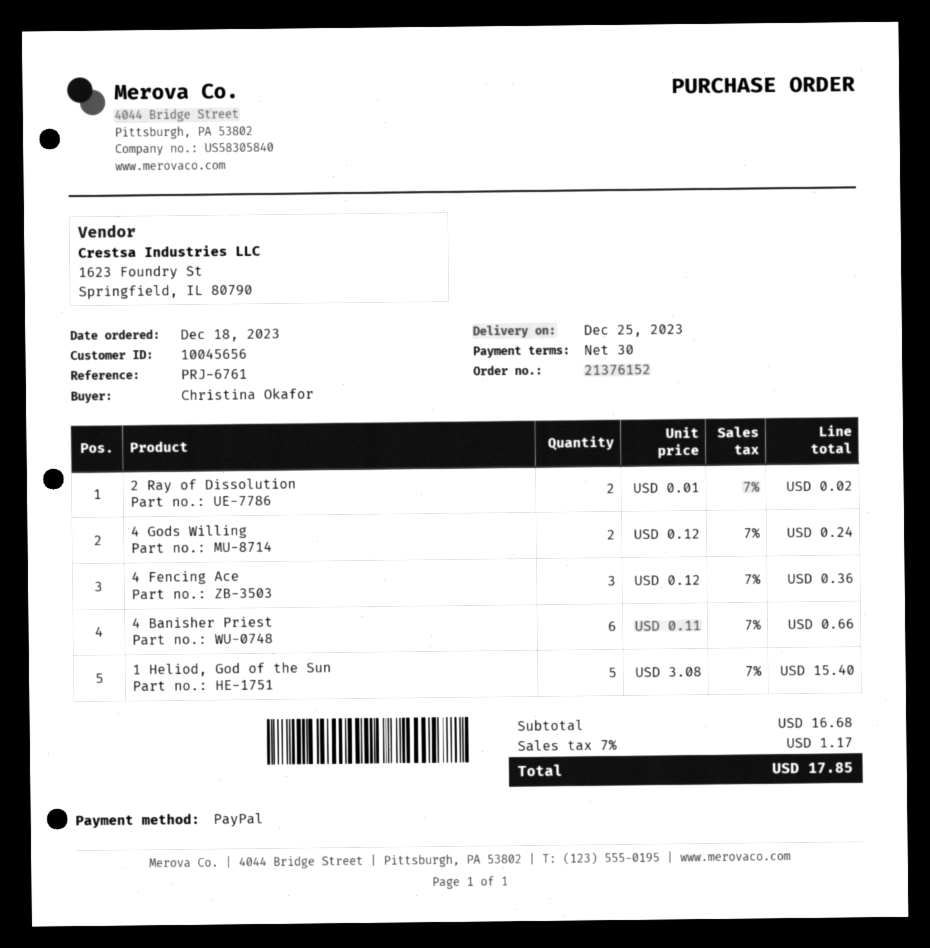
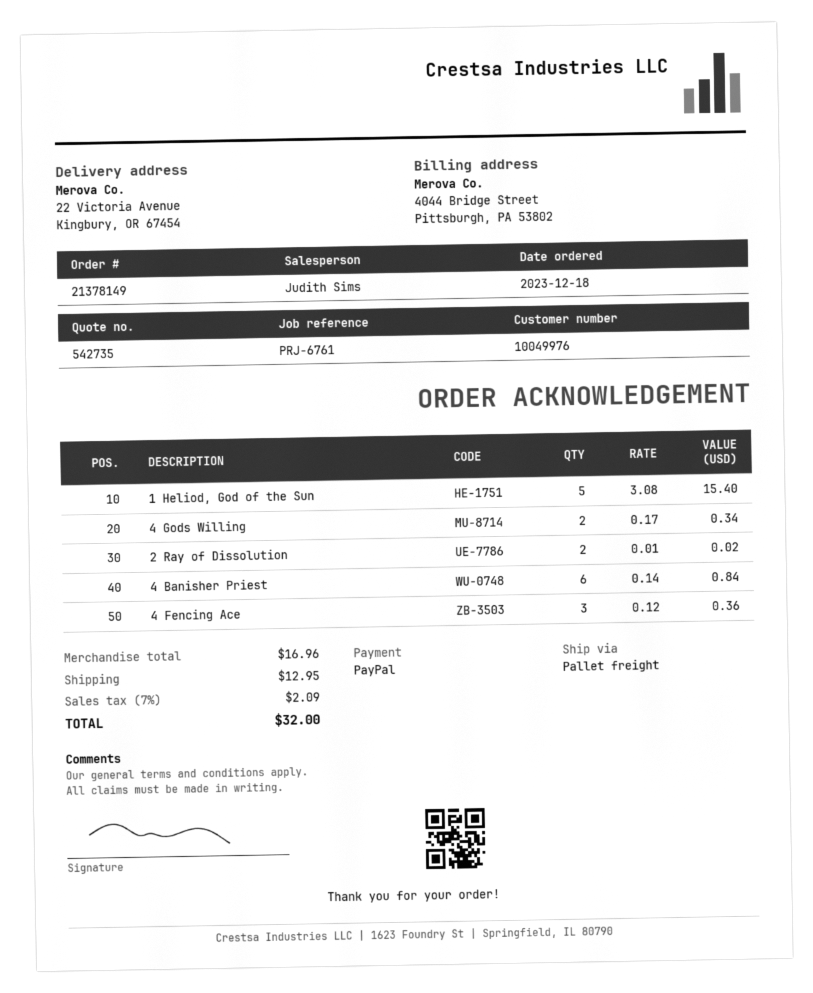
order number: 21376152 -> 21378149
customer number: 10045656 -> 10049976
4 Gods Willing: 2 x 0.12 = 0.24 -> 2 x 0.17 = 0.34
4 Banisher Priest: 6 x 0.11 = 0.66 -> 6 x 0.14 = 0.84
subtotal: 16.68 -> 16.96
shipping: none -> 12.95
tax: 7% = 1.17 -> 7% = 2.09
total: 17.85 -> 32.00

